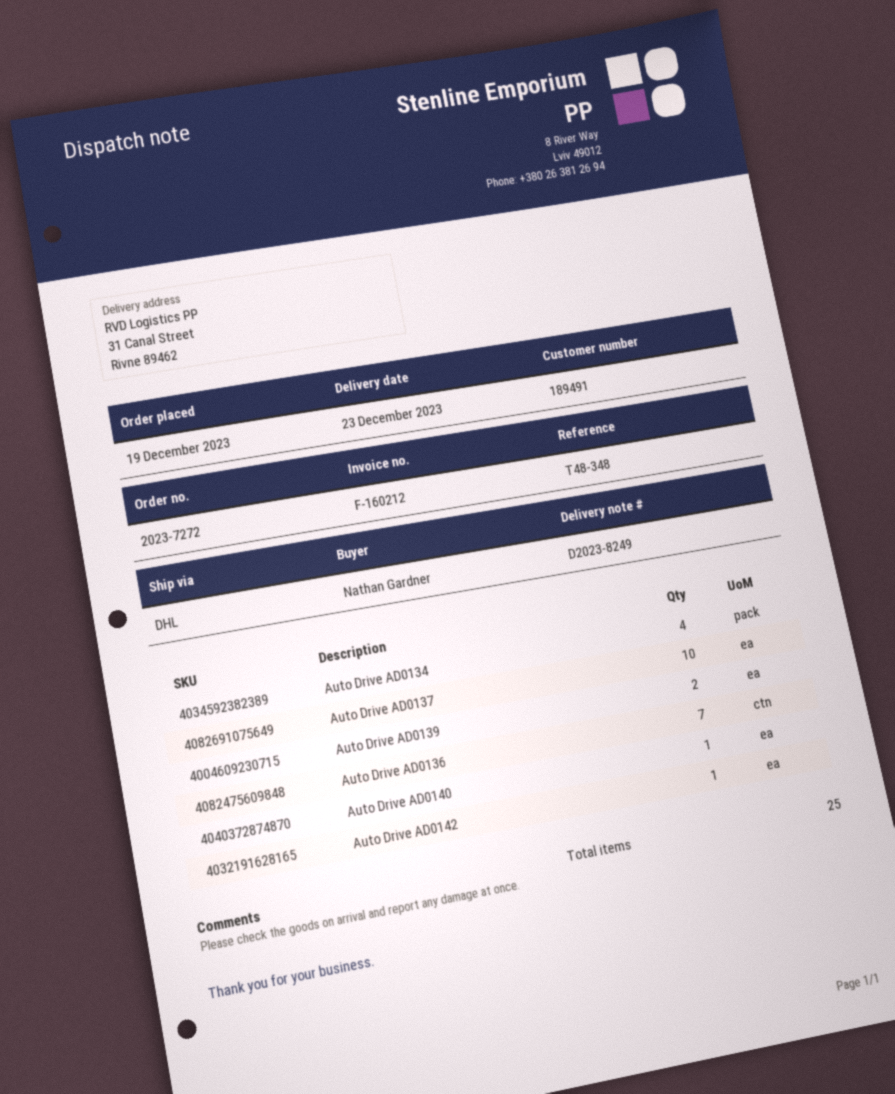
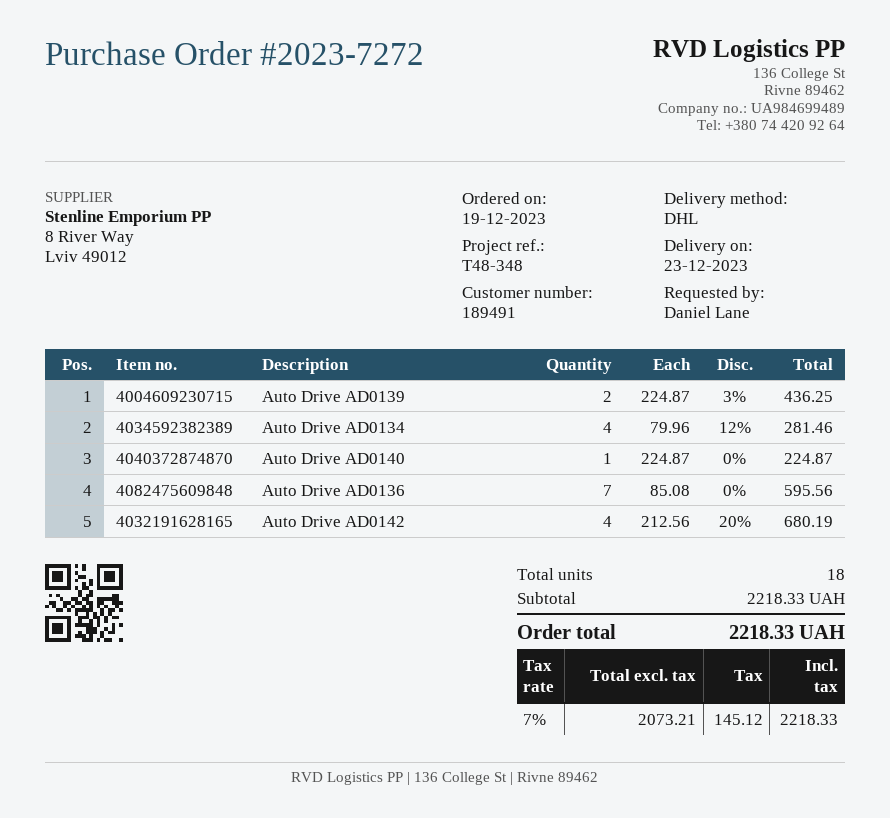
ordered by: Nathan Gardner -> Daniel Lane
Auto Drive AD0137: 10 -> none
Auto Drive AD0142: 1 -> 4
total quantity: 25 -> 18

